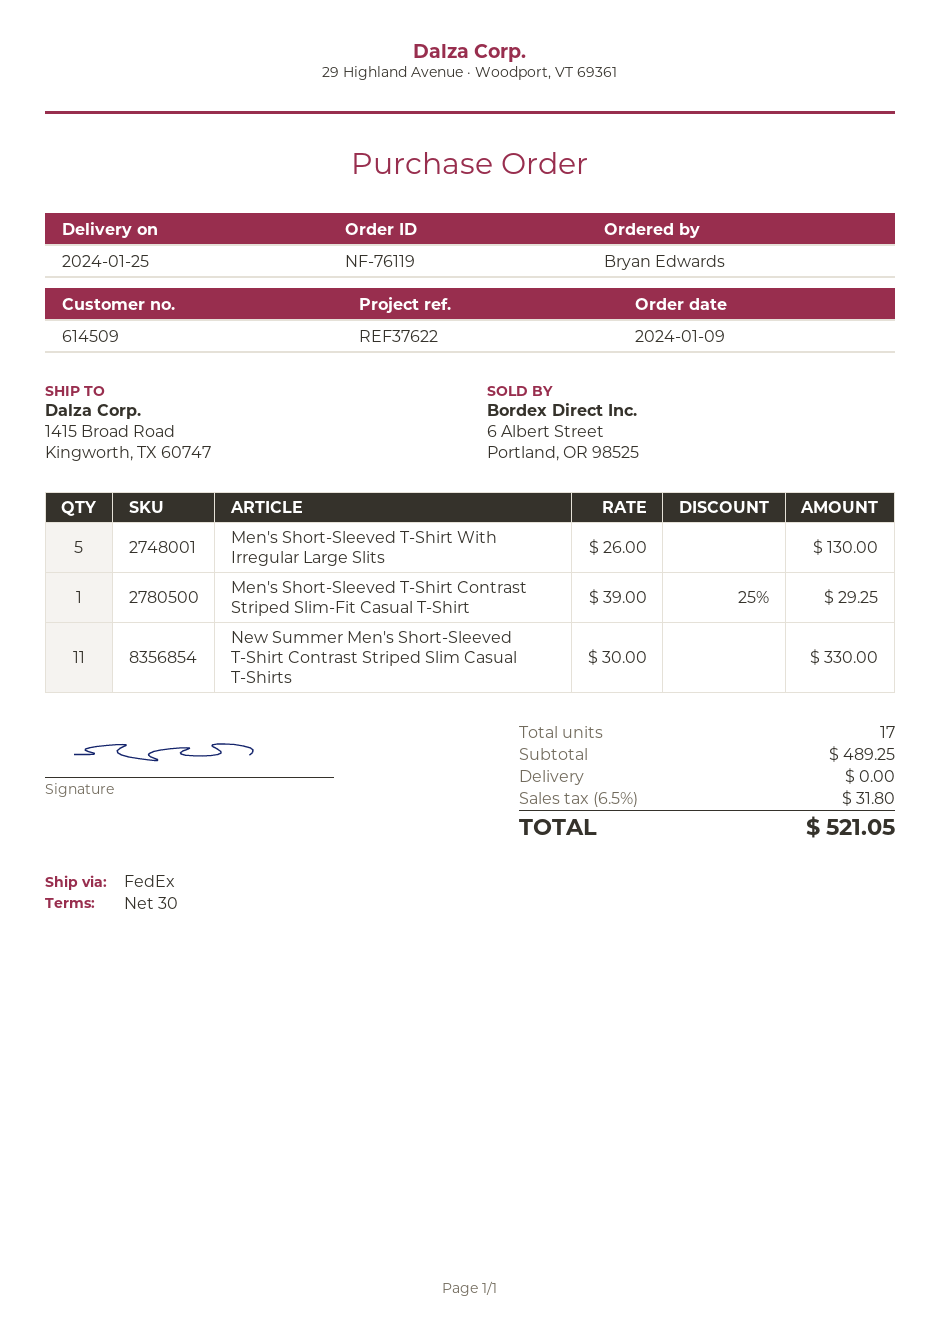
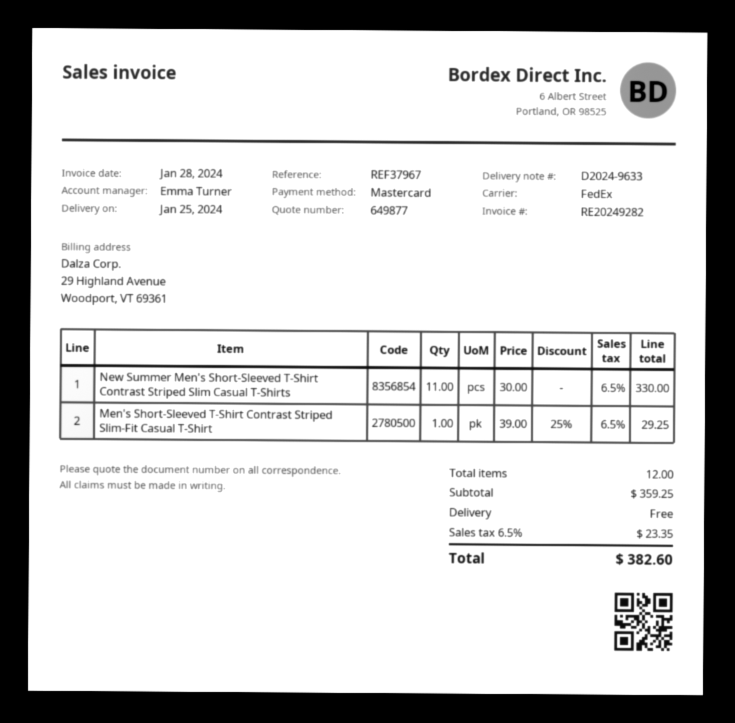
reference: REF37622 -> REF37967
Men's Short-Sleeved T-Shirt With Irregular Large Slits: 5 x 26.00 = 130.00 -> none
total quantity: 17 -> 12
subtotal: 489.25 -> 359.25
tax: 6.5% = 31.80 -> 6.5% = 23.35
total: 521.05 -> 382.60

